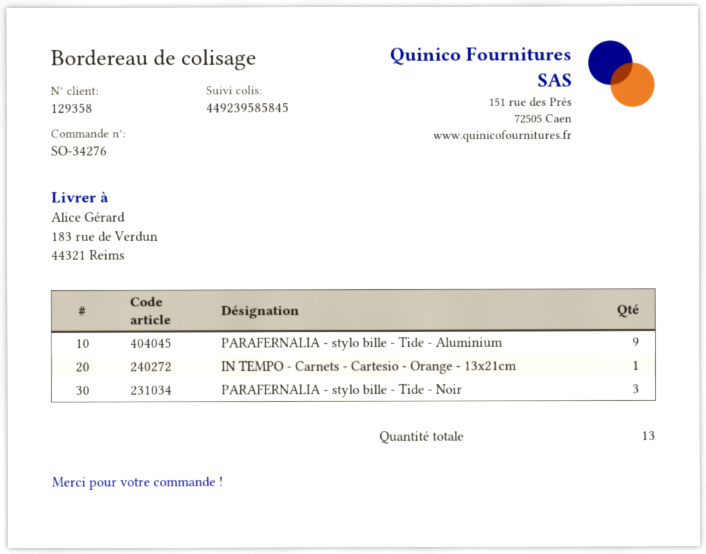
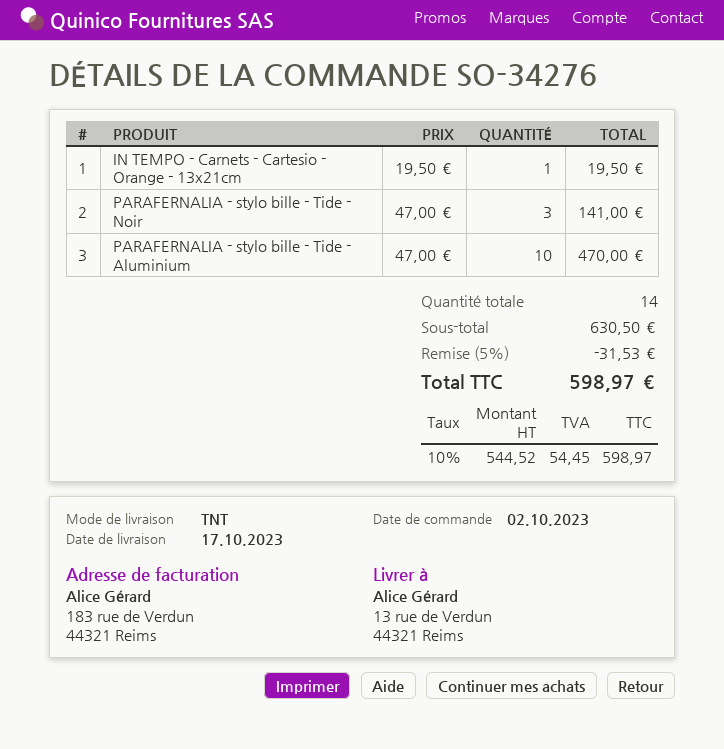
ship to: 183 rue de Verdun, 44321 Reims -> 13 rue de Verdun, 44321 Reims
PARAFERNALIA - stylo bille - Tide - Aluminium: 9 -> 10
total quantity: 13 -> 14

